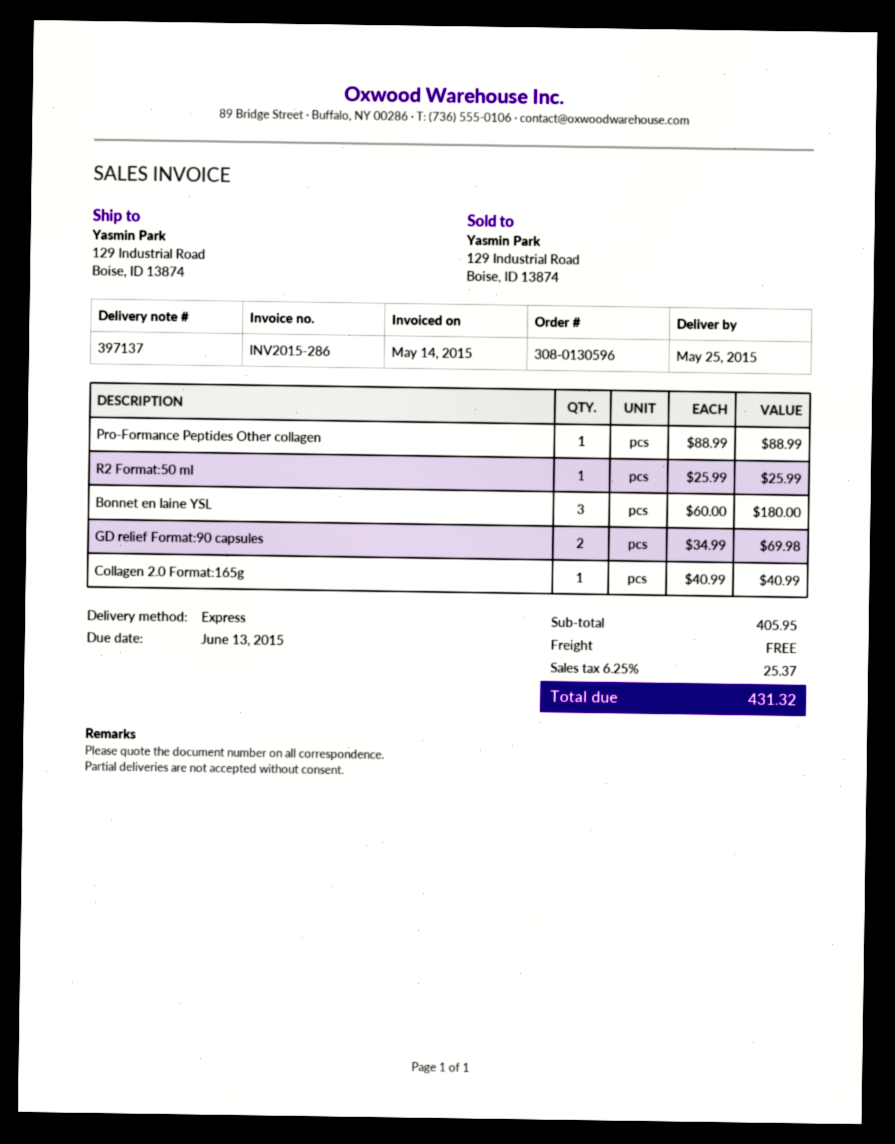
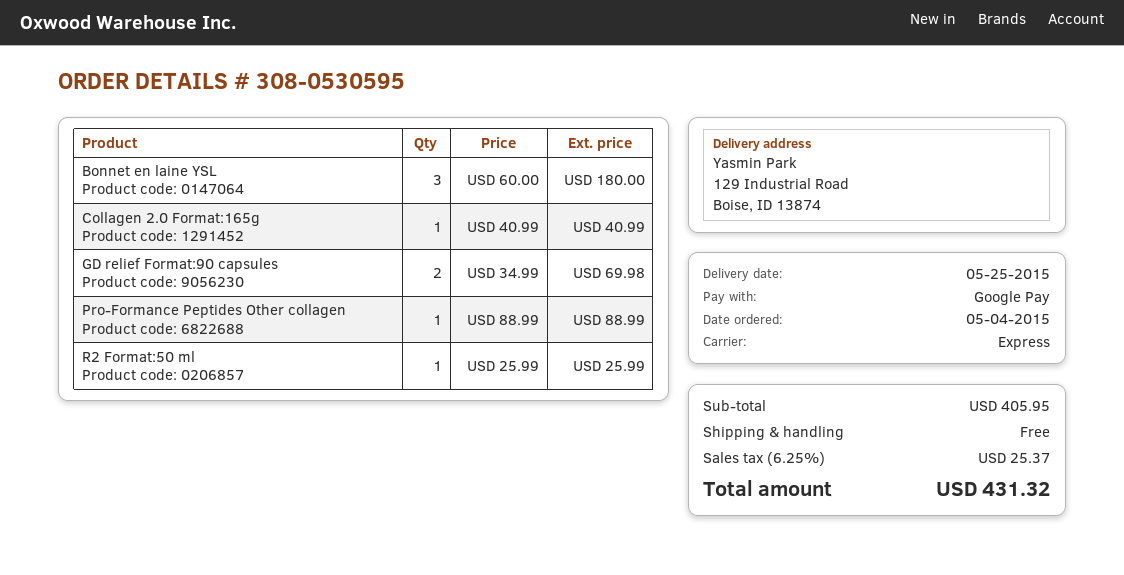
order number: 308-0130596 -> 308-0530595

